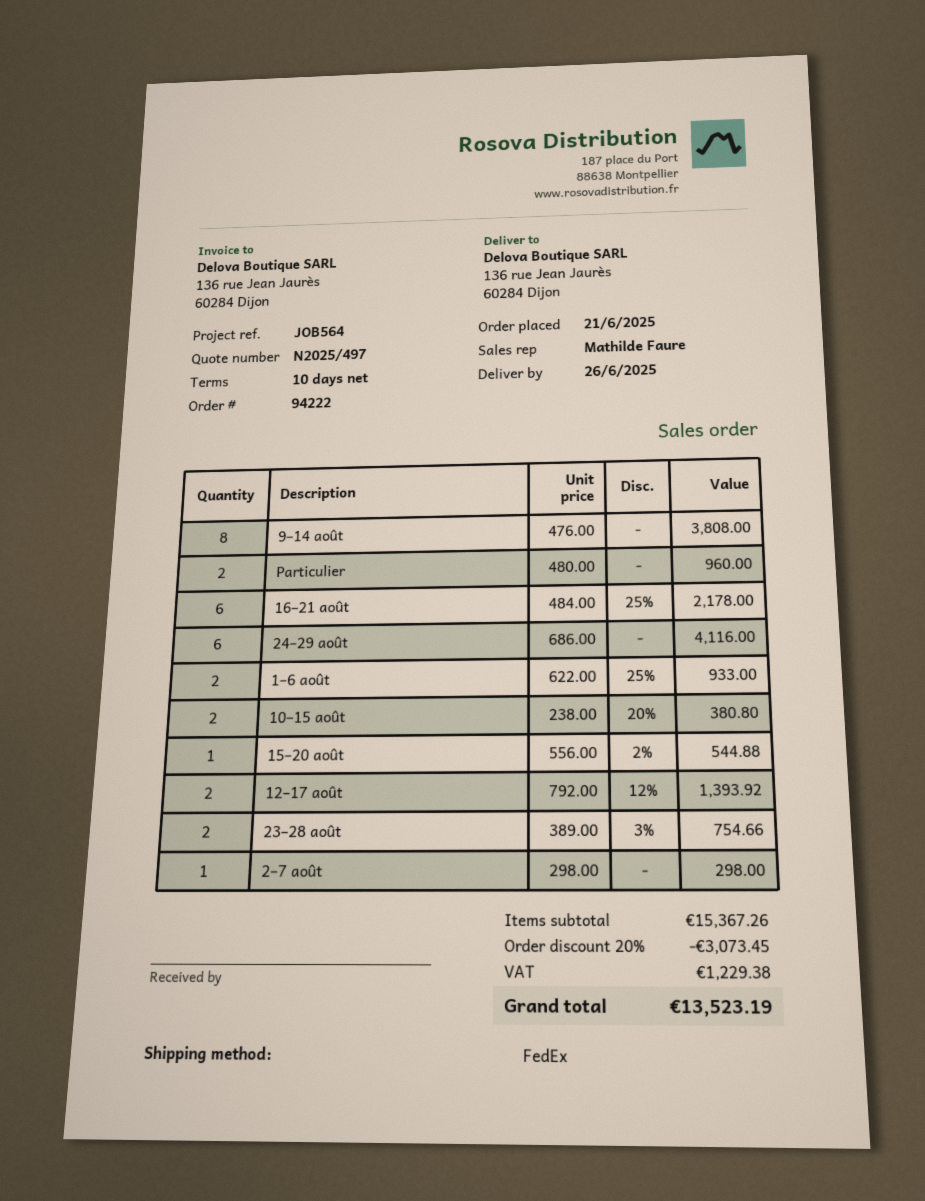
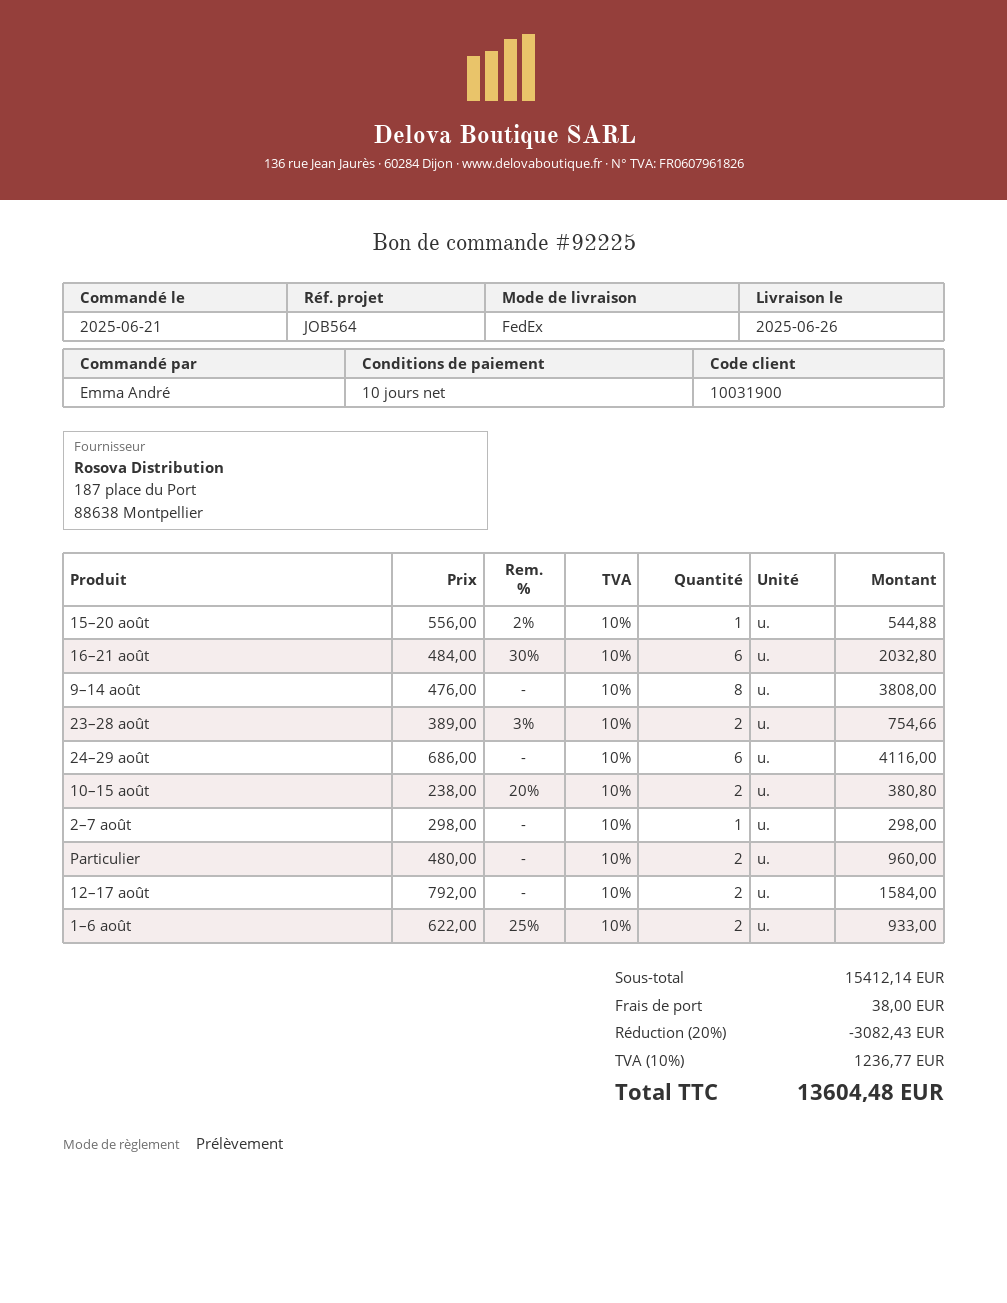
order number: 94222 -> 92225
16–21 août: 6 x 484.00 - 25% = 2178.00 -> 6 x 484.00 - 30% = 2032.80
12–17 août: 2 x 792.00 - 12% = 1393.92 -> 2 x 792.00 = 1584.00
subtotal: 15367.26 -> 15412.14
discount: 20% = 3073.45 -> 20% = 3082.43
shipping: none -> 38.00
tax: 1229.38 -> 1236.77
total: 13523.19 -> 13604.48

